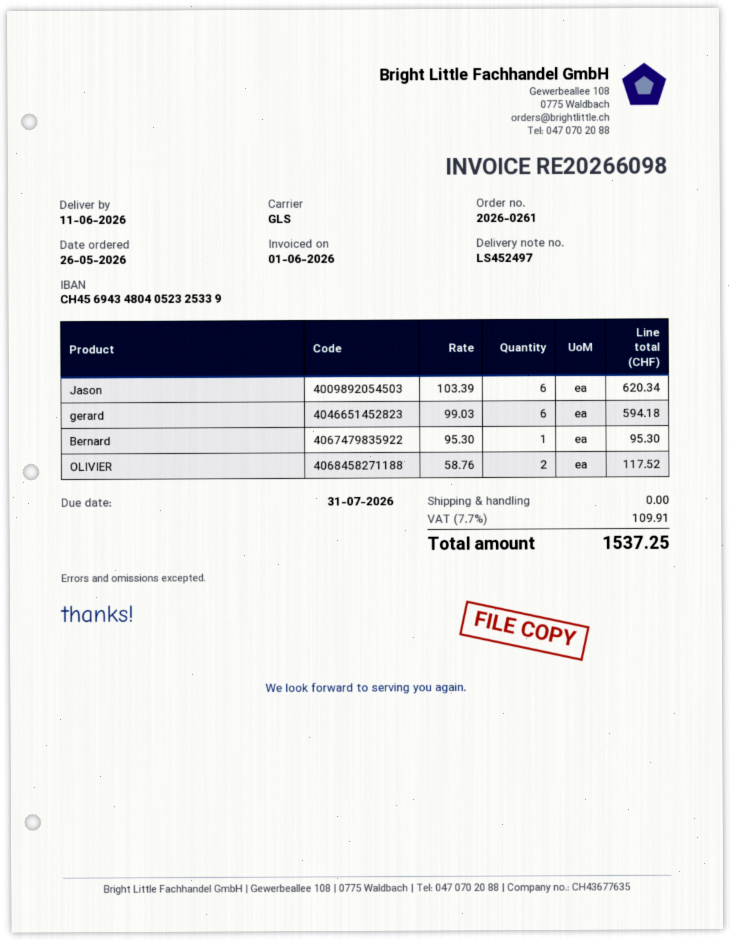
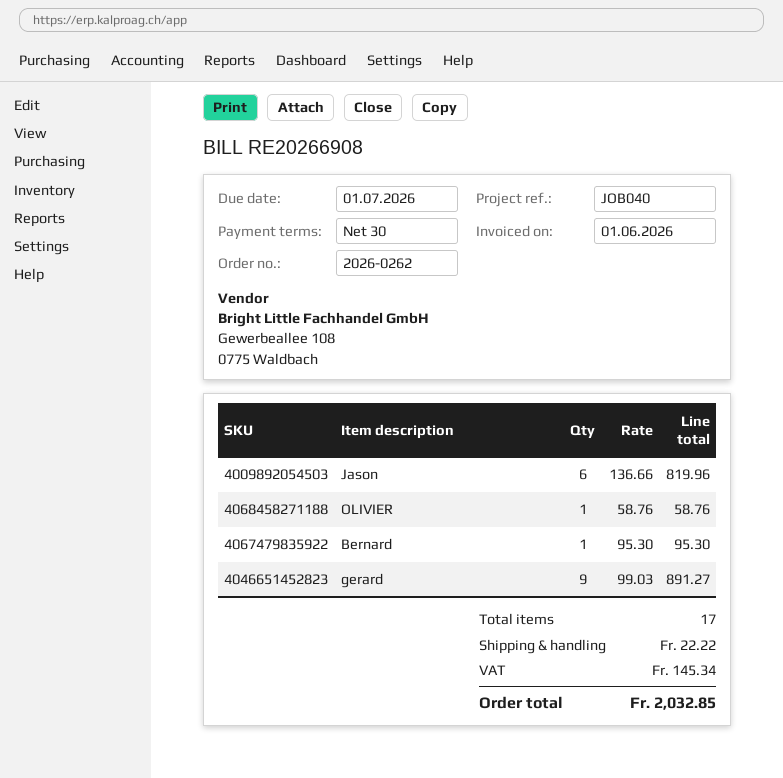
order number: 2026-0261 -> 2026-0262
invoice number: RE20266098 -> RE20266908
due date: 2026-07-31 -> 2026-07-01
Jason: 6 x 103.39 = 620.34 -> 6 x 136.66 = 819.96
gerard: 6 x 99.03 = 594.18 -> 9 x 99.03 = 891.27
OLIVIER: 2 x 58.76 = 117.52 -> 1 x 58.76 = 58.76
shipping: 0.00 -> 22.22
tax: 109.91 -> 145.34
total: 1537.25 -> 2032.85

